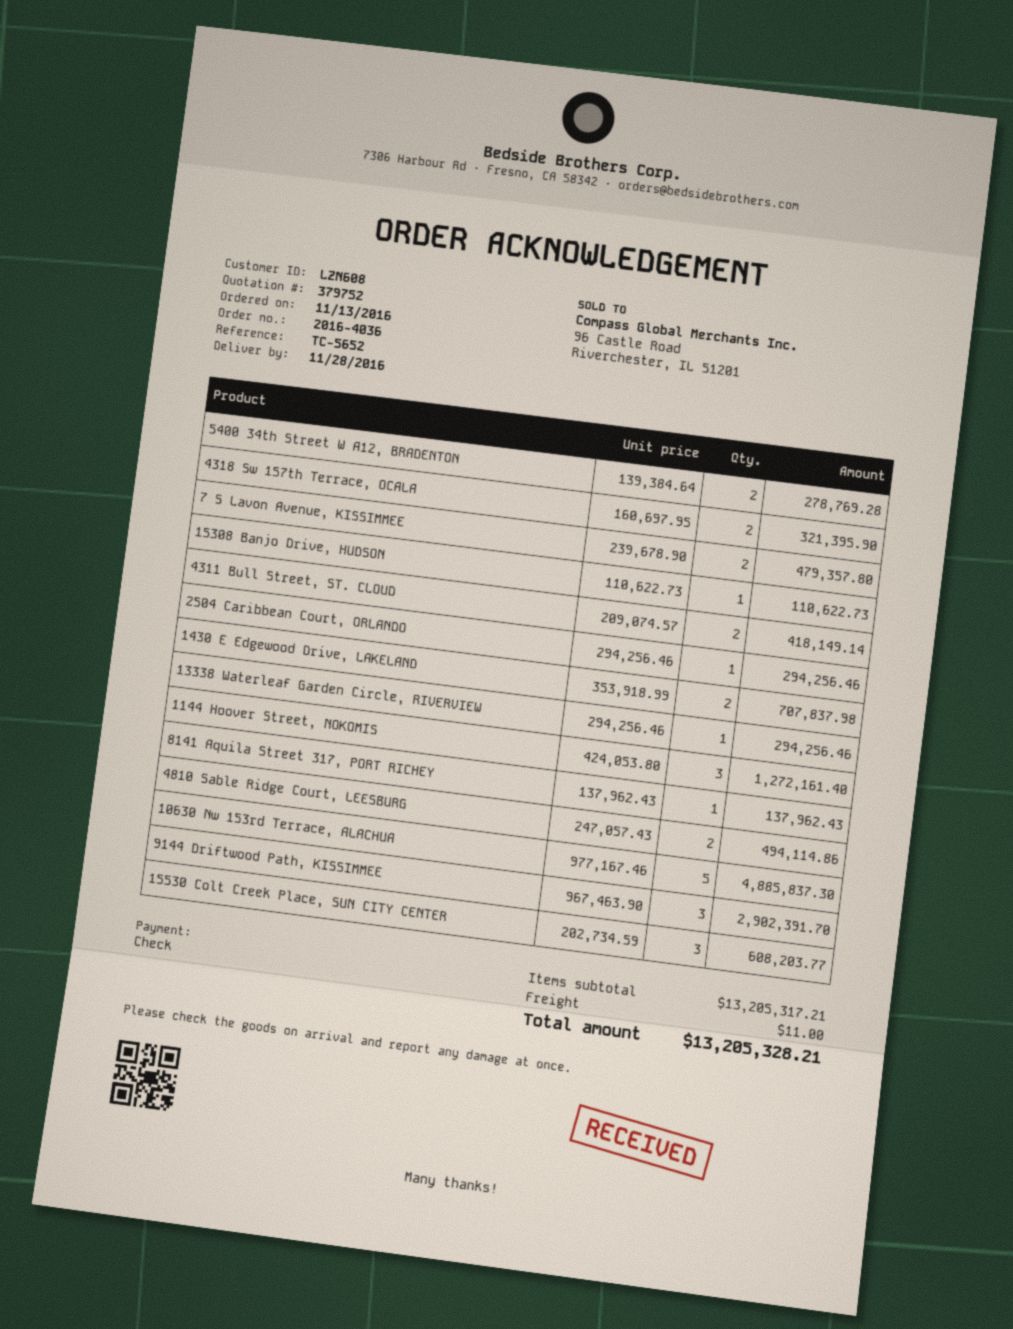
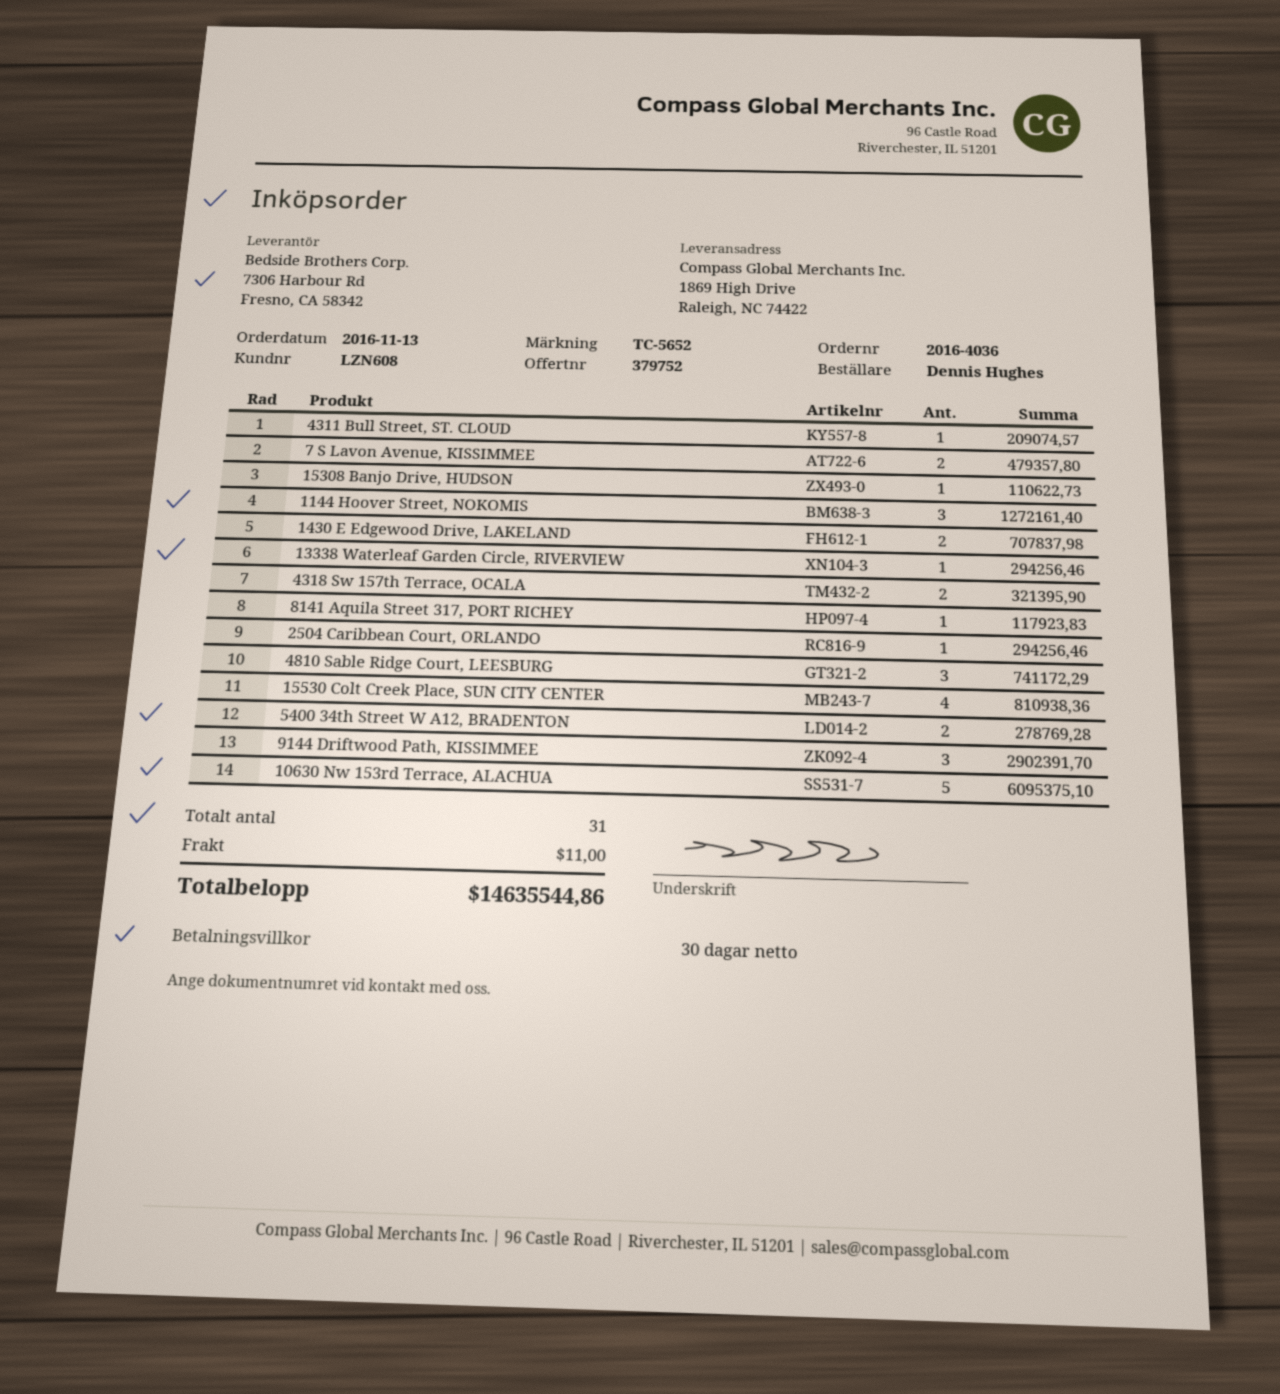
4311 Bull Street, ST. CLOUD: 2 for 418149.14 -> 1 for 209074.57
8141 Aquila Street 317, PORT RICHEY: 1 for 137962.43 -> 1 for 117923.83
4810 Sable Ridge Court, LEESBURG: 2 for 494114.86 -> 3 for 741172.29
10630 Nw 153rd Terrace, ALACHUA: 5 for 4885837.30 -> 5 for 6095375.10
15530 Colt Creek Place, SUN CITY CENTER: 3 for 608203.77 -> 4 for 810938.36
total: 13205328.21 -> 14635544.86

